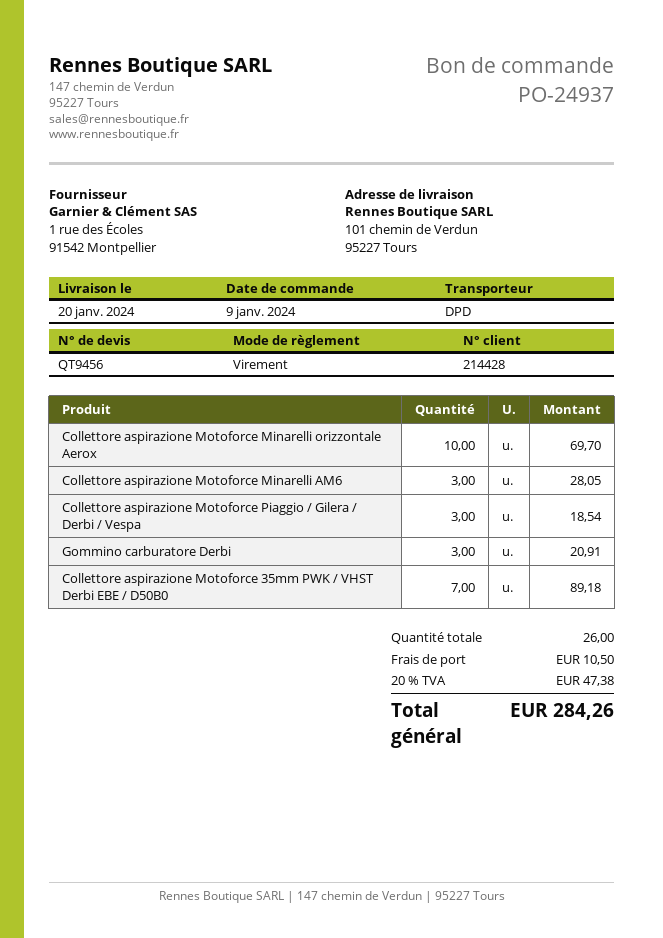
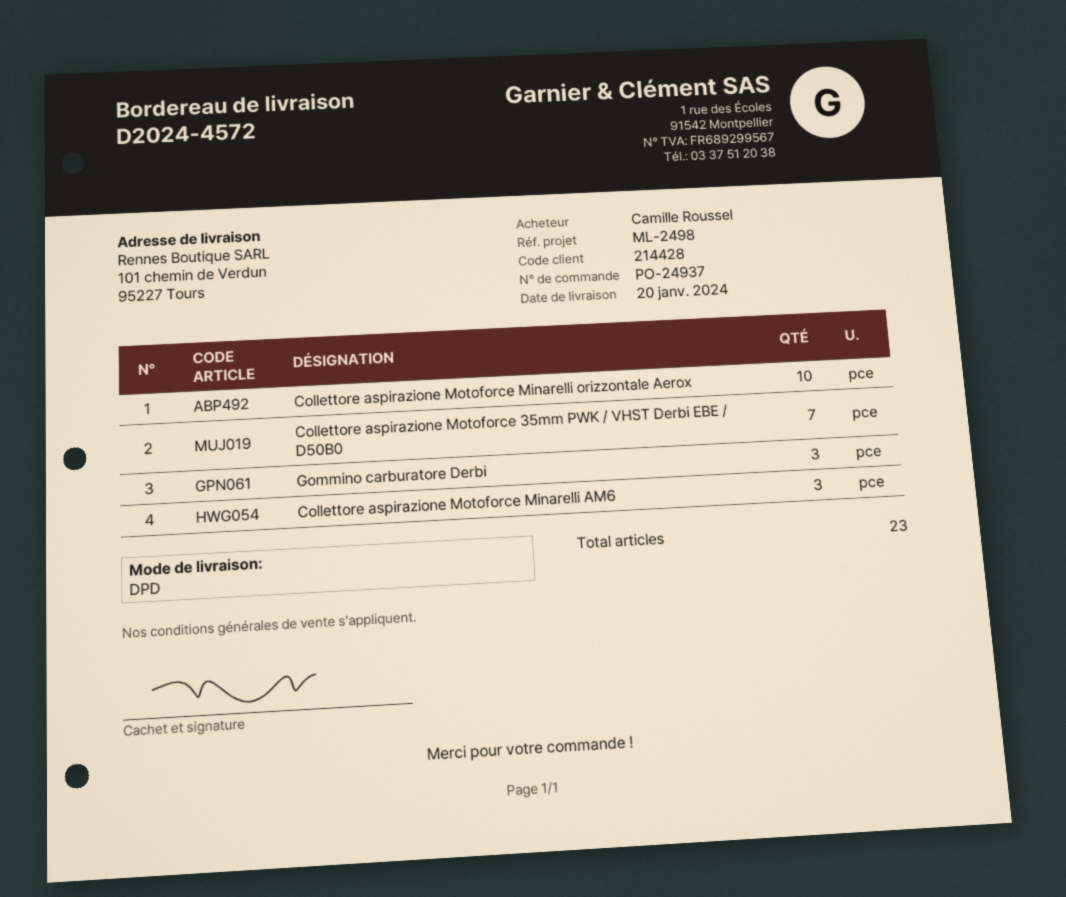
Collettore aspirazione Motoforce Piaggio / Gilera / Derbi / Vespa: 3 -> none
total quantity: 26 -> 23

